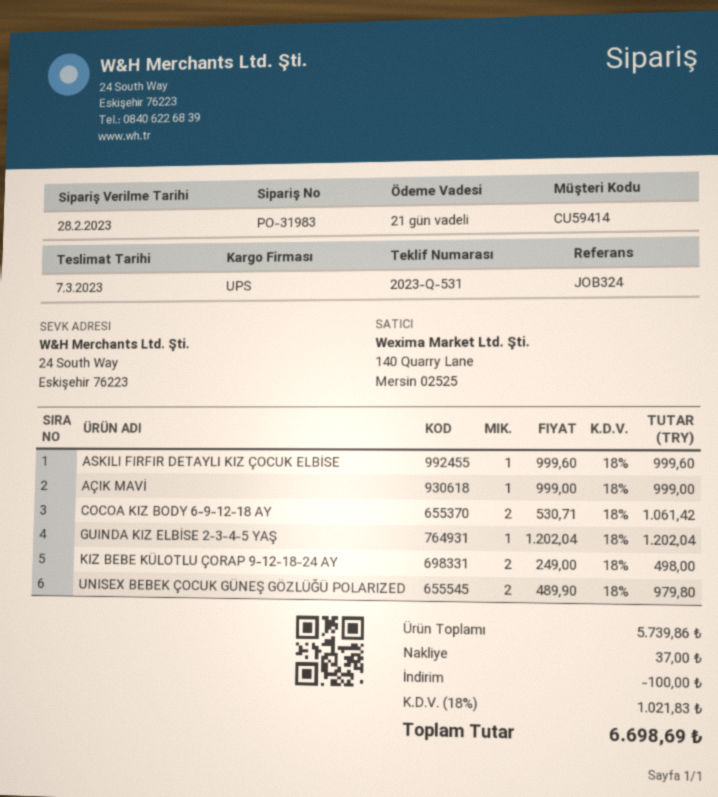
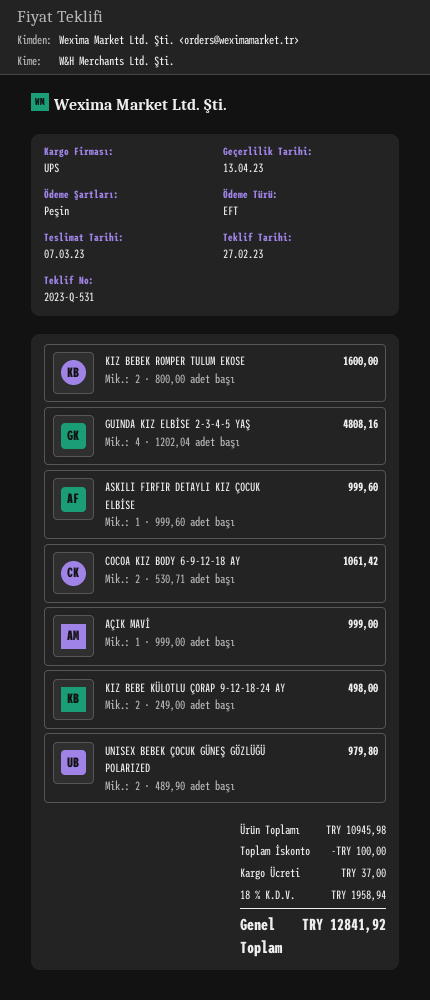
payment terms: 21 days -> on receipt
GUINDA KIZ ELBİSE 2-3-4-5 YAŞ: 1 x 1202.04 = 1202.04 -> 4 x 1202.04 = 4808.16
KIZ BEBEK ROMPER TULUM EKOSE: none -> 2 x 800.00 = 1600.00
subtotal: 5739.86 -> 10945.98
tax: 18% = 1021.83 -> 18% = 1958.94
total: 6698.69 -> 12841.92

